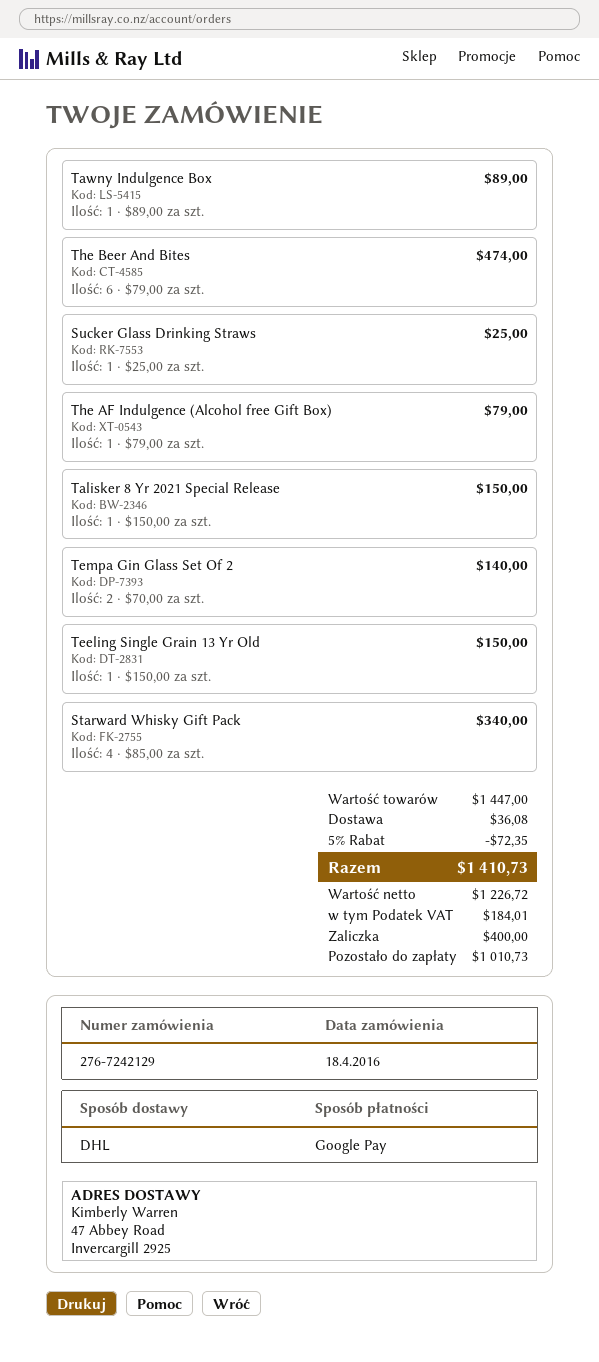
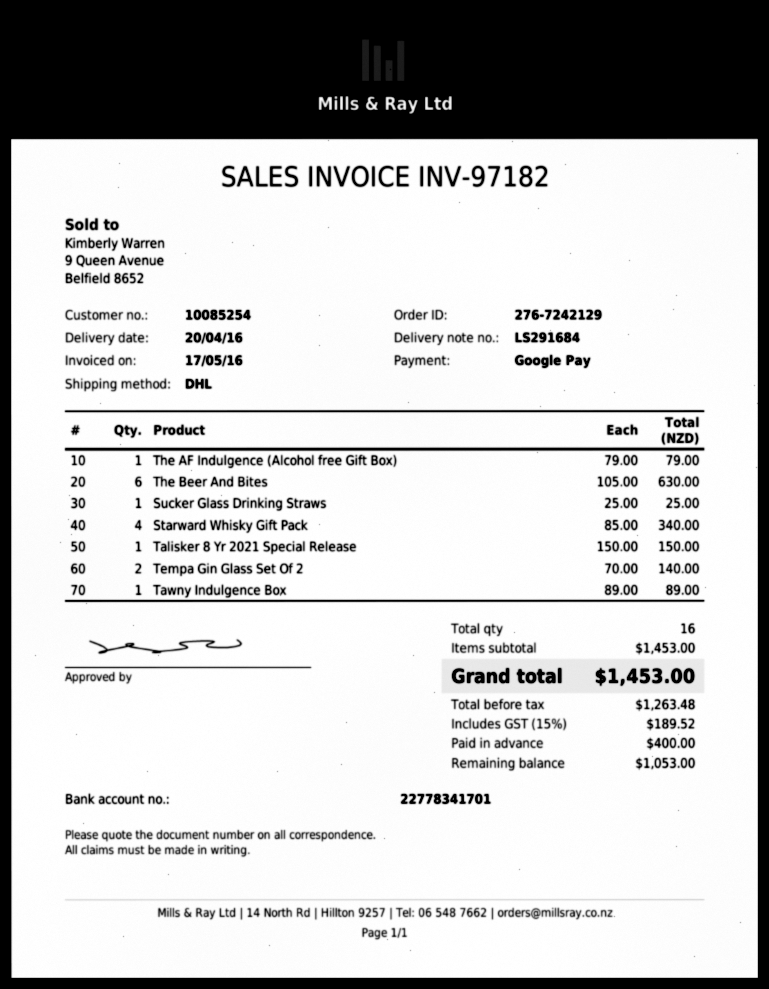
The Beer And Bites: 6 x 79.00 = 474.00 -> 6 x 105.00 = 630.00
Teeling Single Grain 13 Yr Old: 1 x 150.00 = 150.00 -> none
subtotal: 1447.00 -> 1453.00
discount: 5% = 72.35 -> none
shipping: 36.08 -> none
net: 1226.72 -> 1263.48
tax: 184.01 -> 189.52
total: 1410.73 -> 1453.00
balance: 1010.73 -> 1053.00

